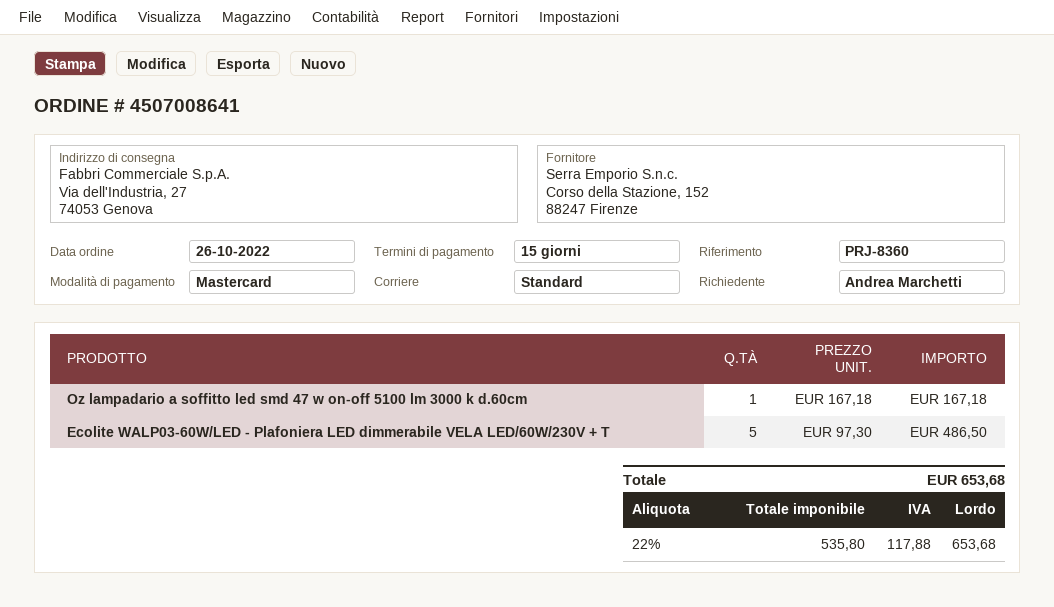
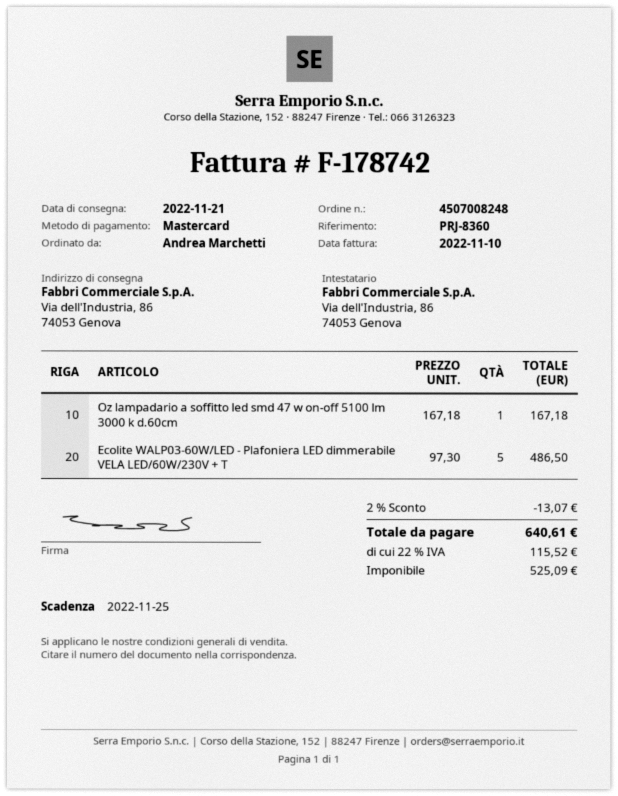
order number: 4507008641 -> 4507008248
ship to: Via dell'Industria, 27, 74053 Genova -> Via dell'Industria, 86, 74053 Genova
discount: none -> 2% = 13.07
net: 535.80 -> 525.09
tax: 22% = 117.88 -> 22% = 115.52
total: 653.68 -> 640.61

